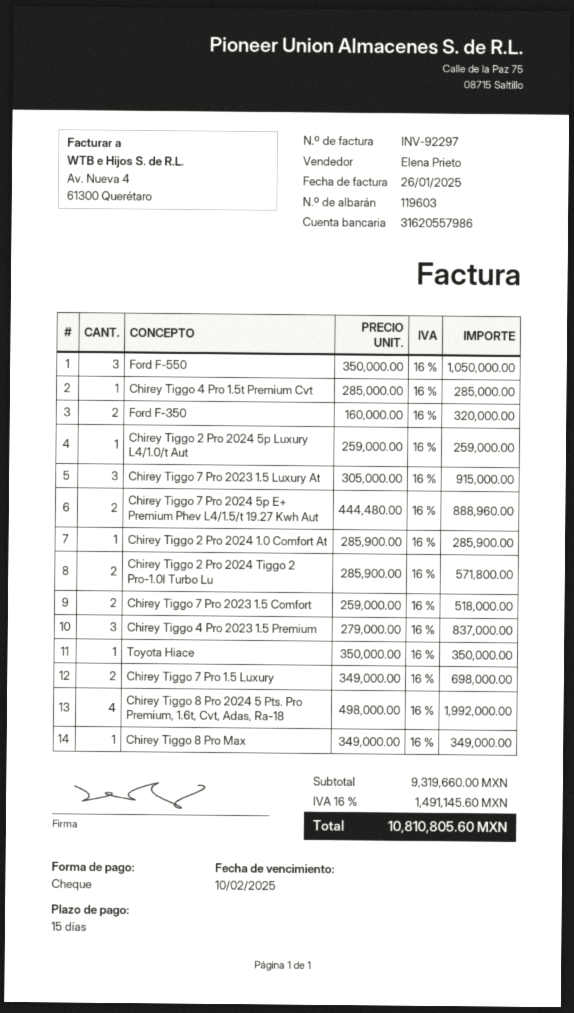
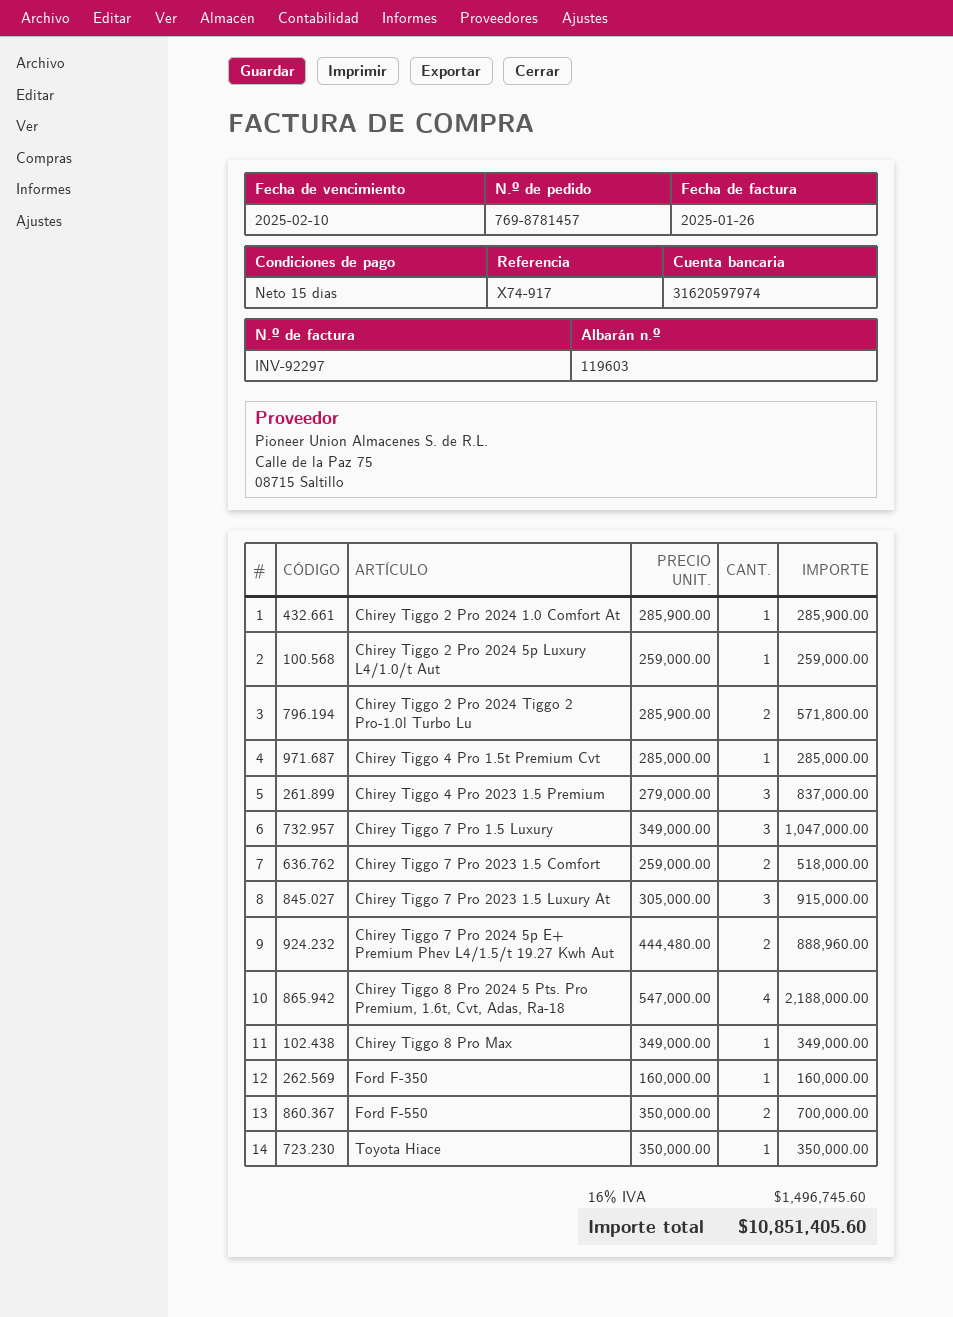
bank account: 31620557986 -> 31620597974
Ford F-550: 3 x 350000.00 = 1050000.00 -> 2 x 350000.00 = 700000.00
Ford F-350: 2 x 160000.00 = 320000.00 -> 1 x 160000.00 = 160000.00
Chirey Tiggo 7 Pro 1.5 Luxury: 2 x 349000.00 = 698000.00 -> 3 x 349000.00 = 1047000.00
Chirey Tiggo 8 Pro 2024 5 Pts. Pro Premium, 1.6t, Cvt, Adas, Ra-18: 4 x 498000.00 = 1992000.00 -> 4 x 547000.00 = 2188000.00
tax: 16% = 1491145.60 -> 16% = 1496745.60
total: 10810805.60 -> 10851405.60

